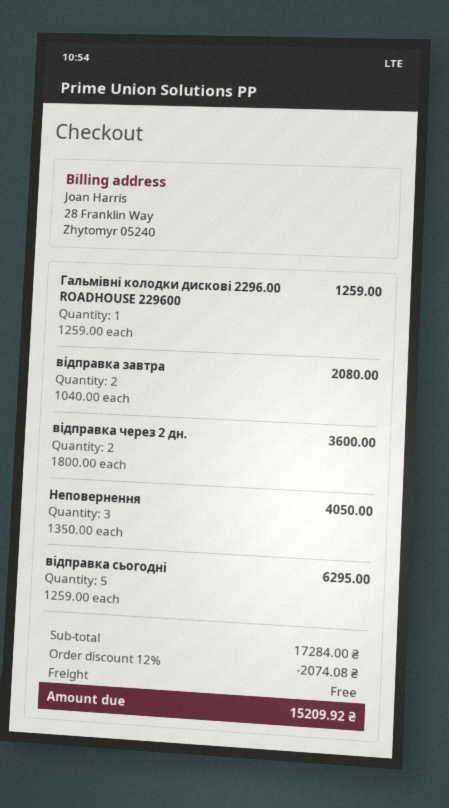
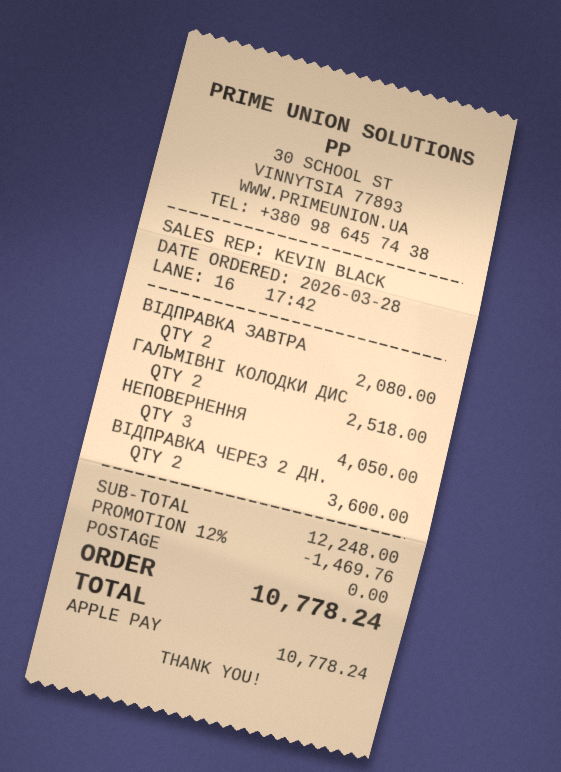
Гальмівні колодки дискові 2296.00 ROADHOUSE 229600: 1 for 1259.00 -> 2 for 2518.00
відправка сьогодні: 5 for 6295.00 -> none
subtotal: 17284.00 -> 12248.00
discount: 12% = 2074.08 -> 12% = 1469.76
total: 15209.92 -> 10778.24

